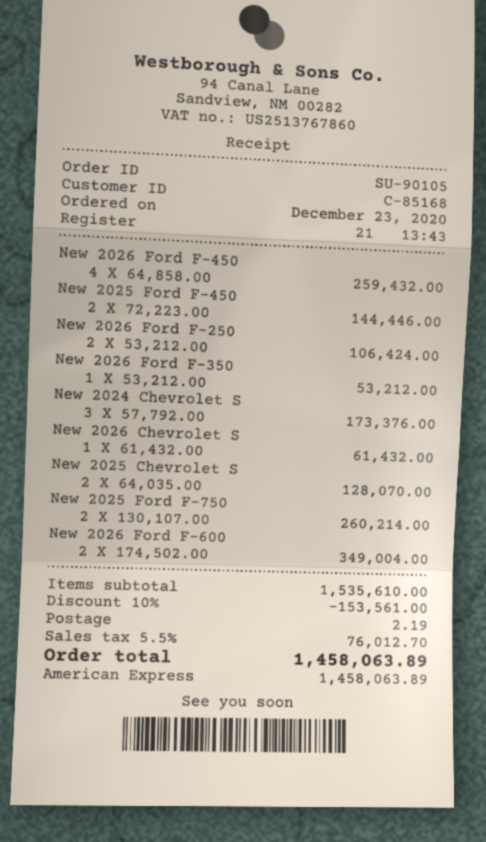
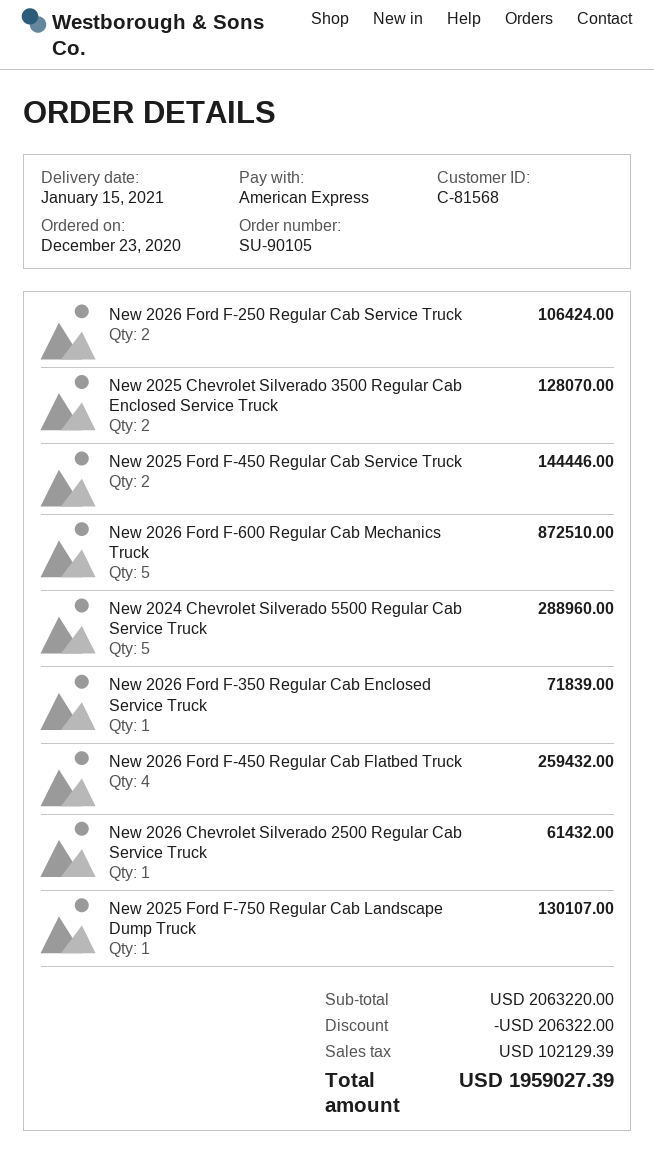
customer number: C-85168 -> C-81568
New 2026 Ford F-350: 1 for 53212.00 -> 1 for 71839.00
New 2024 Chevrolet S: 3 for 173376.00 -> 5 for 288960.00
New 2025 Ford F-750: 2 for 260214.00 -> 1 for 130107.00
New 2026 Ford F-600: 2 for 349004.00 -> 5 for 872510.00
subtotal: 1535610.00 -> 2063220.00
discount: 153561.00 -> 206322.00
shipping: 2.19 -> none
tax: 76012.70 -> 102129.39
total: 1458063.89 -> 1959027.39

